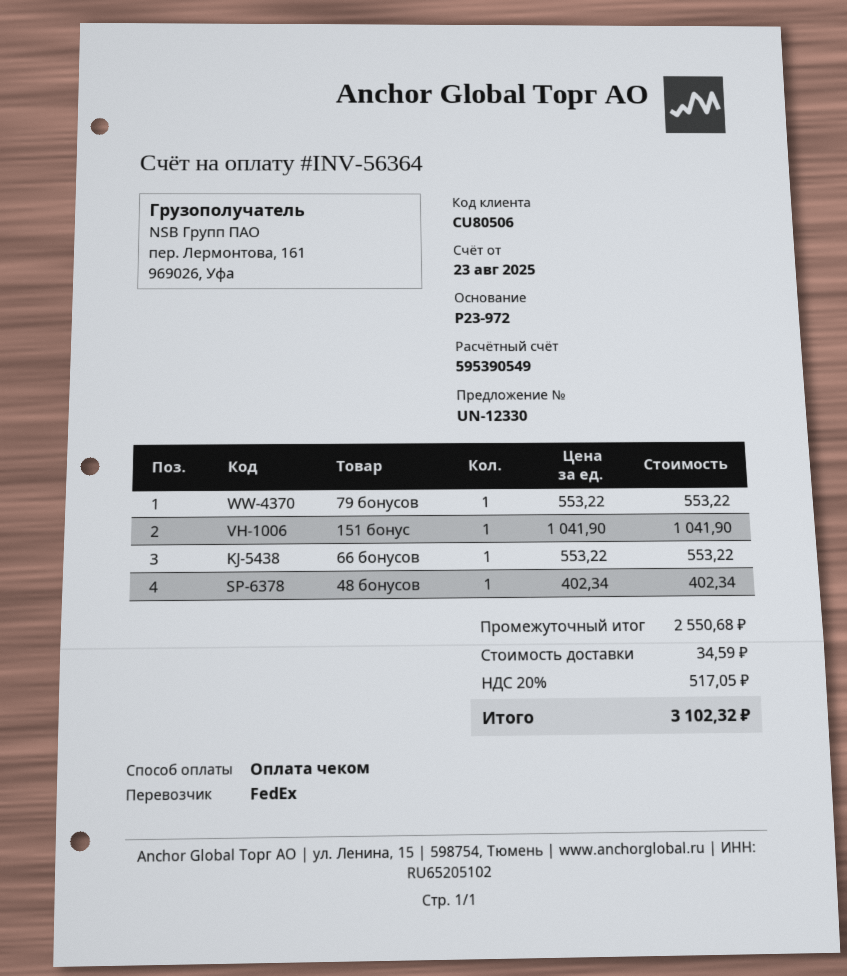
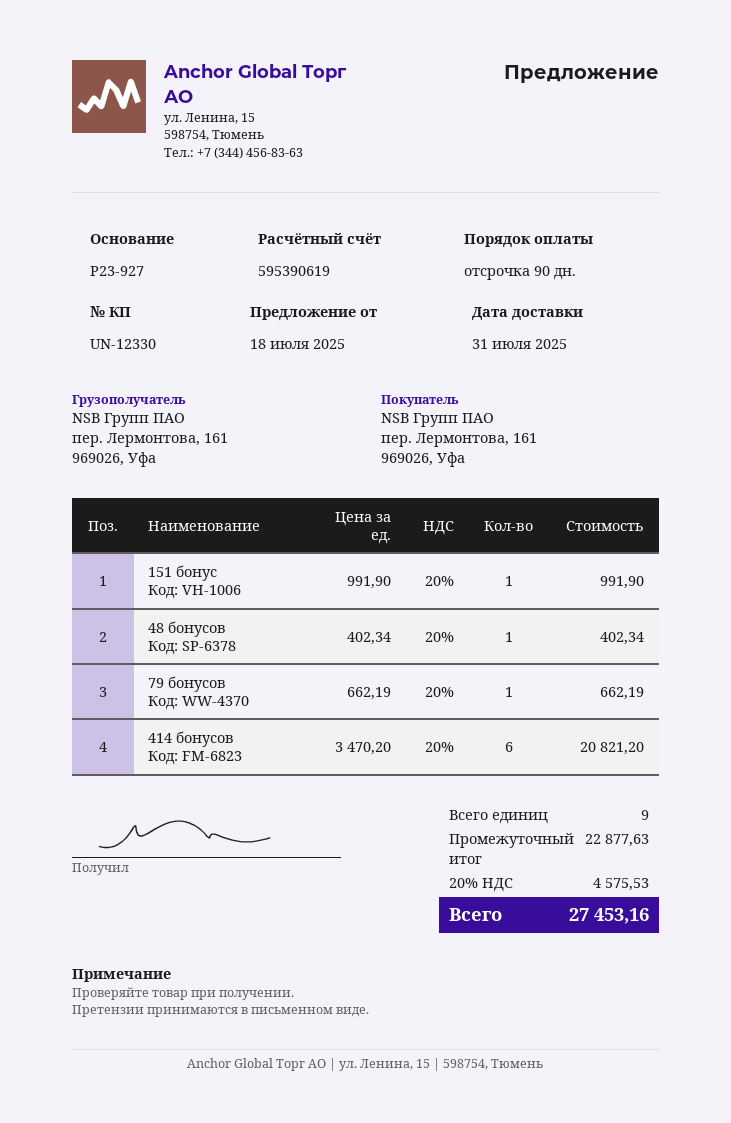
reference: P23-972 -> P23-927
bank account: 595390549 -> 595390619
79 бонусов: 1 x 553.22 = 553.22 -> 1 x 662.19 = 662.19
151 бонус: 1 x 1041.90 = 1041.90 -> 1 x 991.90 = 991.90
66 бонусов: 1 x 553.22 = 553.22 -> none
414 бонусов: none -> 6 x 3470.20 = 20821.20
subtotal: 2550.68 -> 22877.63
shipping: 34.59 -> none
tax: 20% = 517.05 -> 20% = 4575.53
total: 3102.32 -> 27453.16

